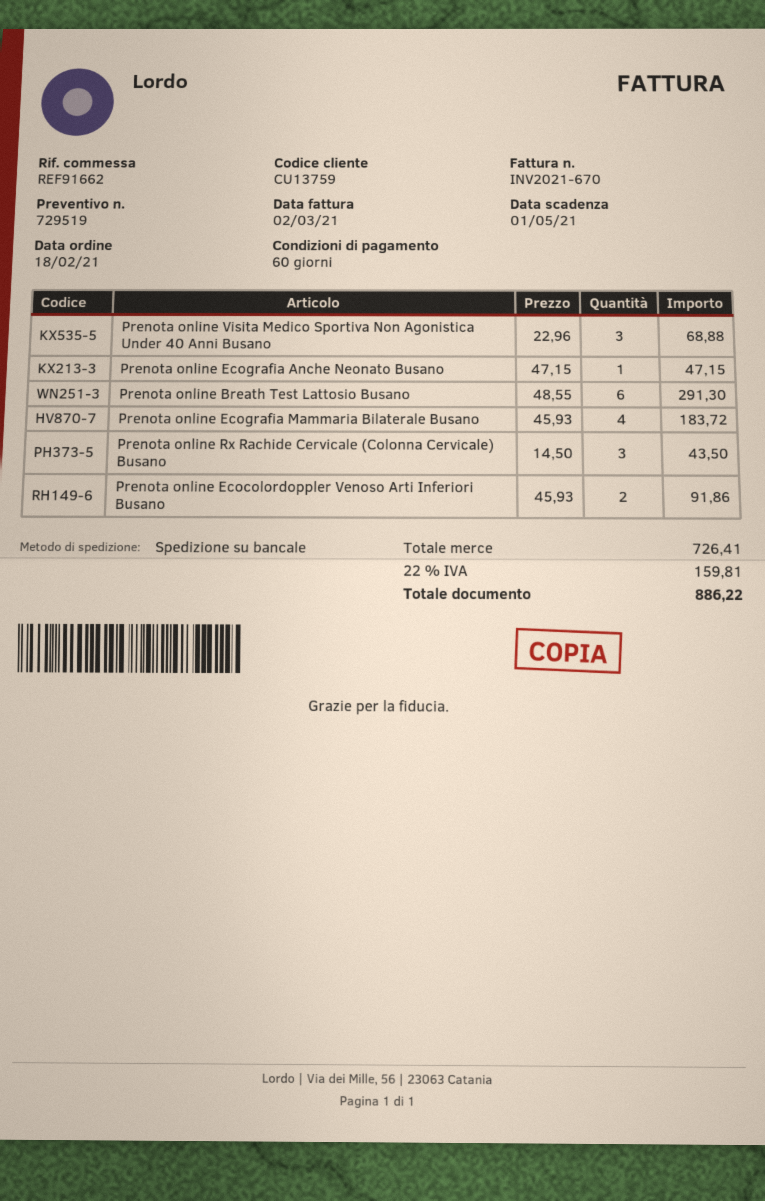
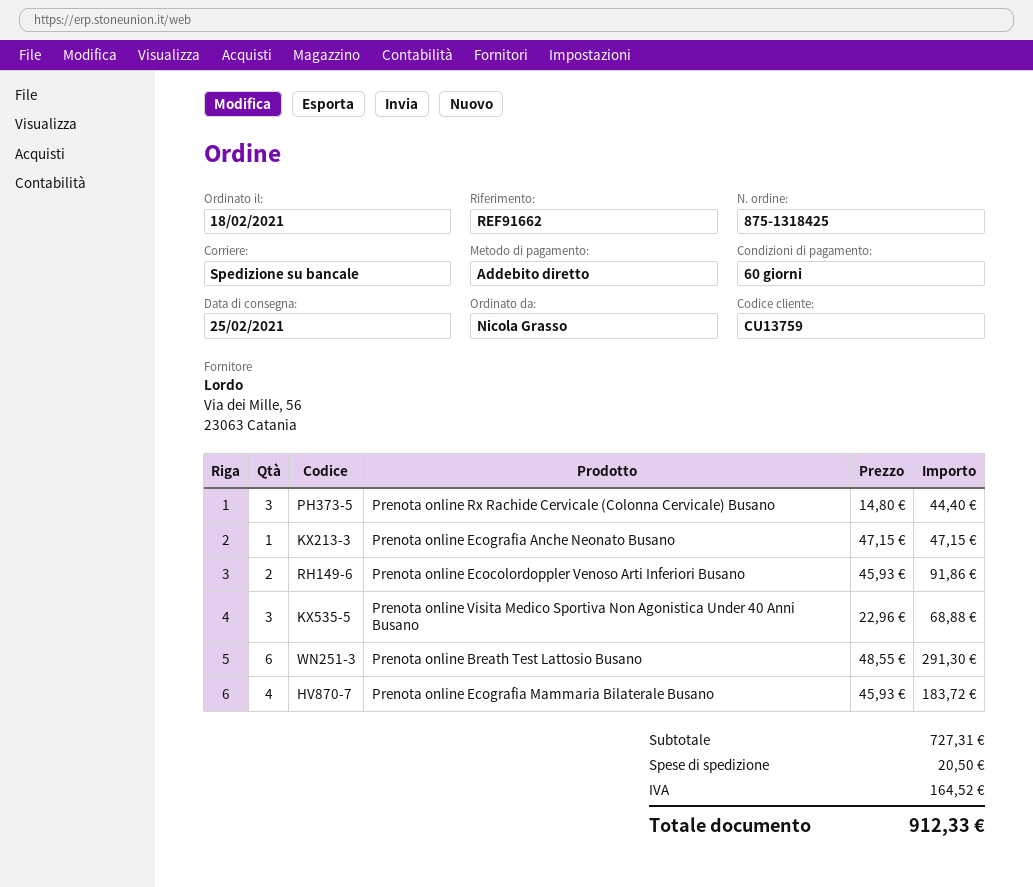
Prenota online Rx Rachide Cervicale (Colonna Cervicale) Busano: 3 x 14.50 = 43.50 -> 3 x 14.80 = 44.40
subtotal: 726.41 -> 727.31
shipping: none -> 20.50
tax: 159.81 -> 164.52
total: 886.22 -> 912.33

